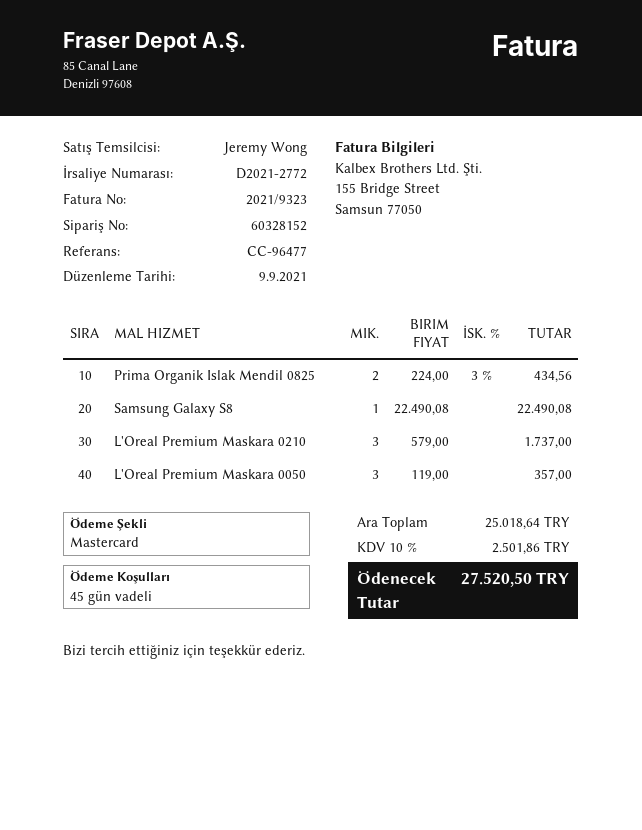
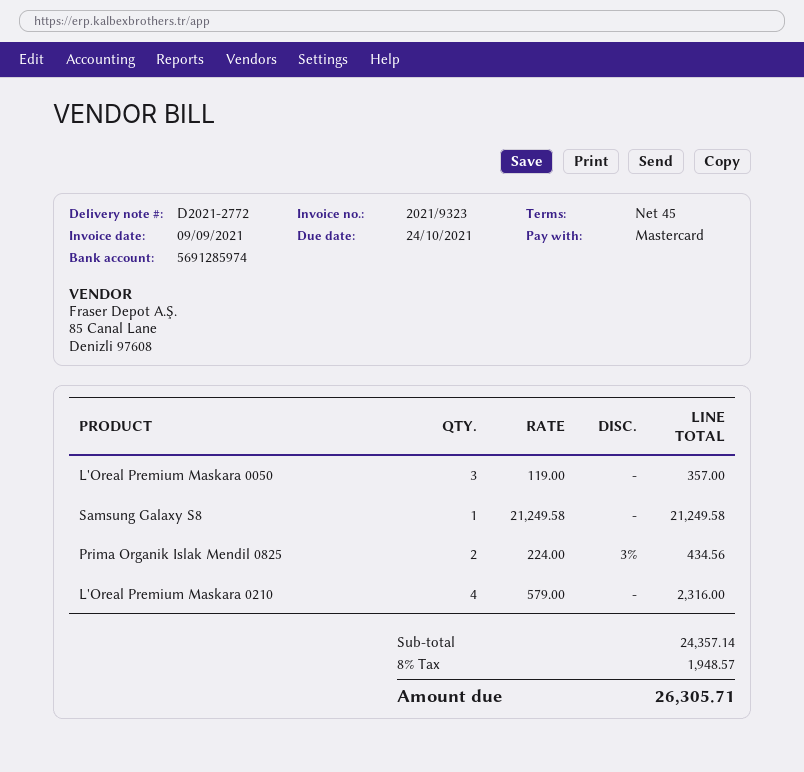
Samsung Galaxy S8: 1 x 22490.08 = 22490.08 -> 1 x 21249.58 = 21249.58
L'Oreal Premium Maskara 0210: 3 x 579.00 = 1737.00 -> 4 x 579.00 = 2316.00
subtotal: 25018.64 -> 24357.14
tax: 10% = 2501.86 -> 8% = 1948.57
total: 27520.50 -> 26305.71

